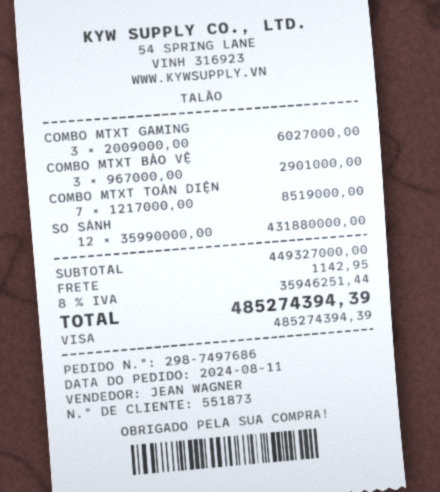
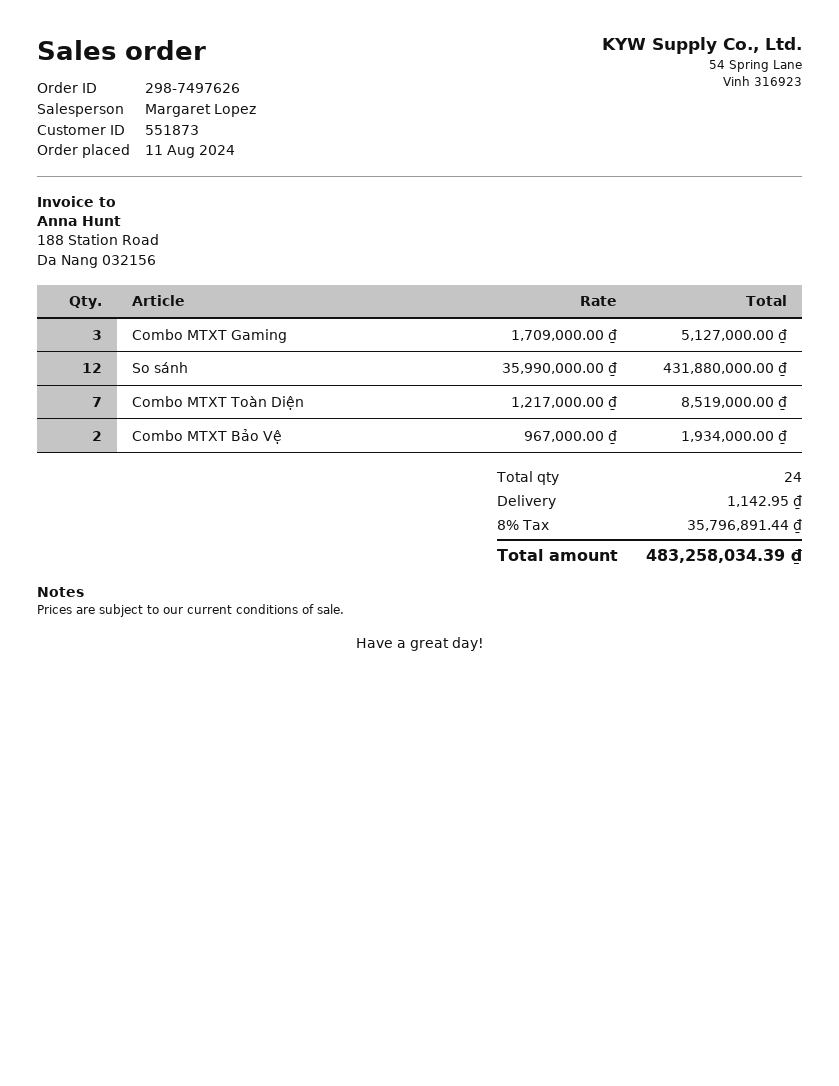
order number: 298-7497686 -> 298-7497626
sales rep: JEAN WAGNER -> Margaret Lopez
COMBO MTXT GAMING: 3 x 2009000.00 = 6027000.00 -> 3 x 1709000.00 = 5127000.00
COMBO MTXT BẢO VỆ: 3 x 967000.00 = 2901000.00 -> 2 x 967000.00 = 1934000.00
tax: 8% = 35946251.44 -> 8% = 35796891.44
total: 485274394.39 -> 483258034.39

